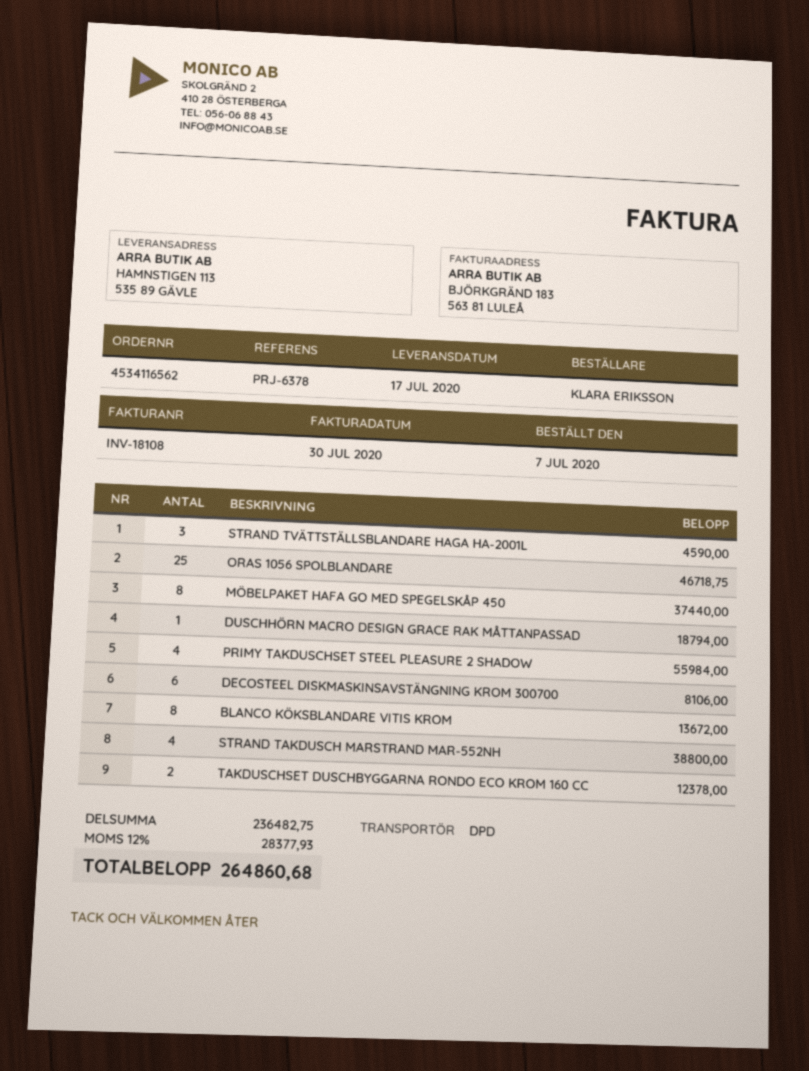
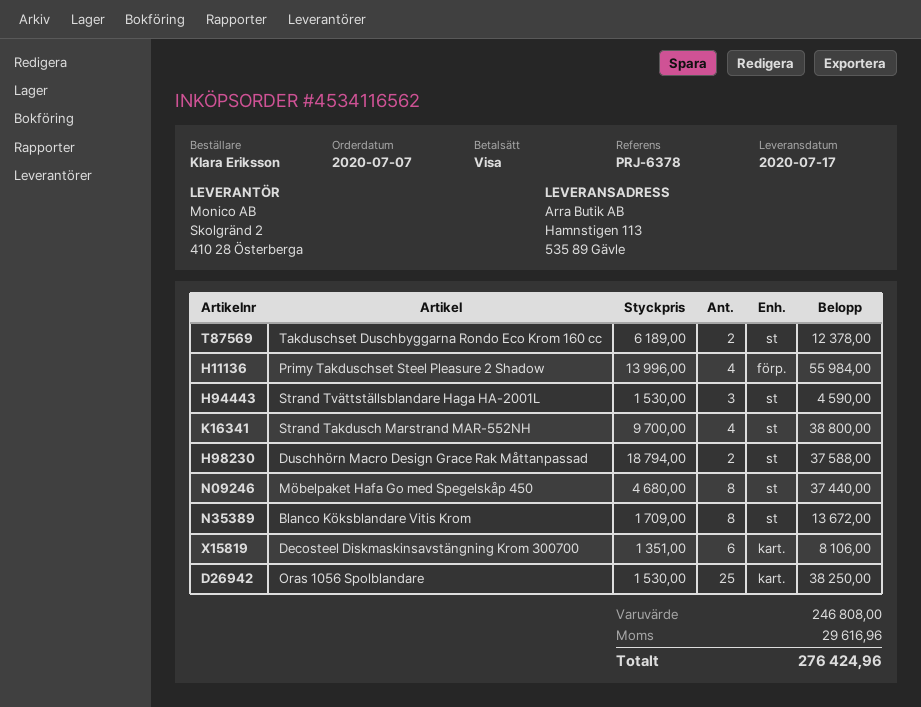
ORAS 1056 SPOLBLANDARE: 25 for 46718.75 -> 25 for 38250.00
DUSCHHÖRN MACRO DESIGN GRACE RAK MÅTTANPASSAD: 1 for 18794.00 -> 2 for 37588.00
subtotal: 236482.75 -> 246808.00
tax: 28377.93 -> 29616.96
total: 264860.68 -> 276424.96

